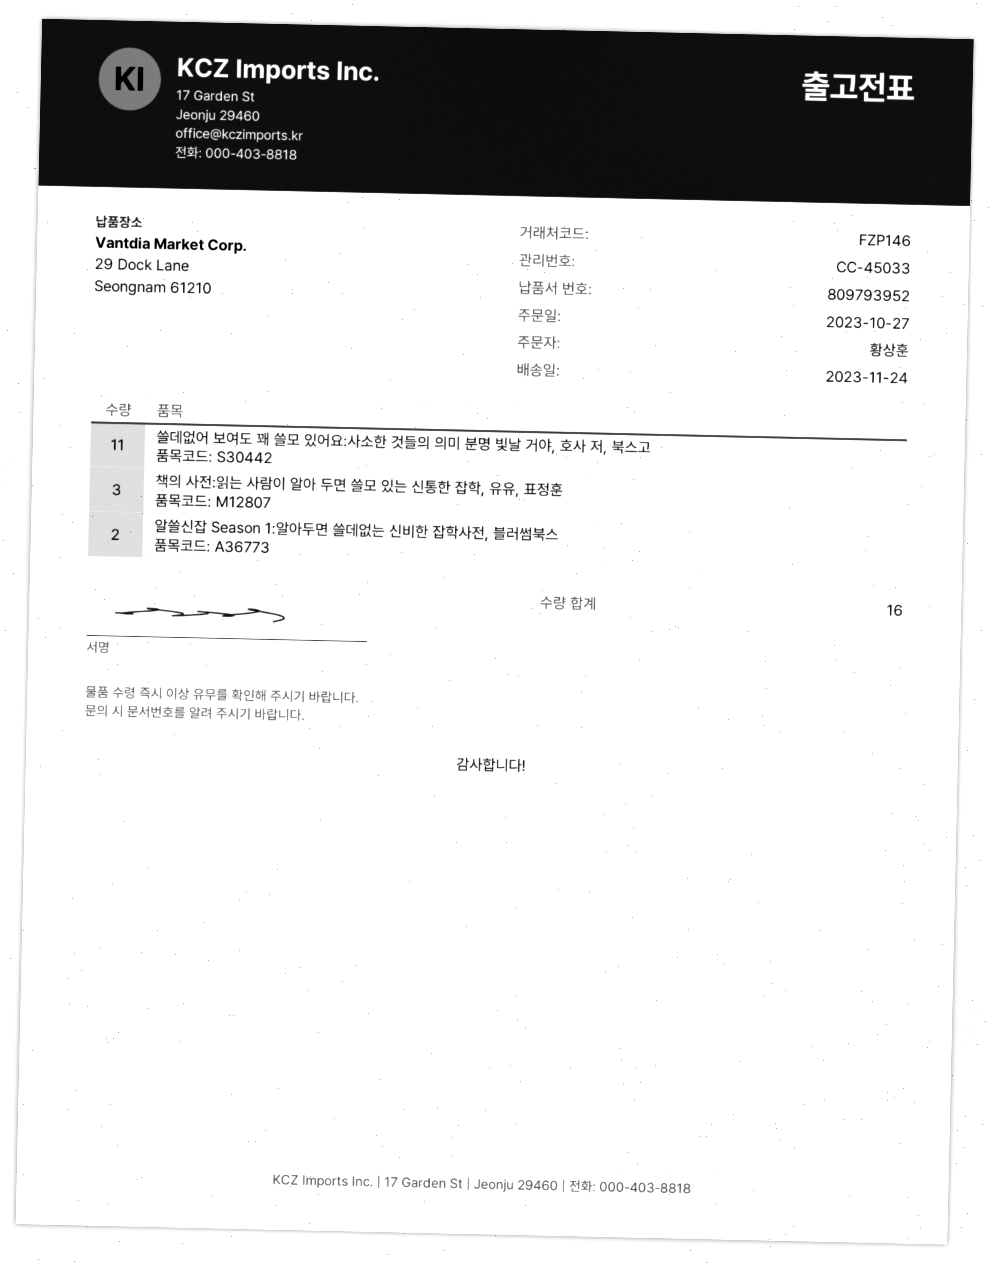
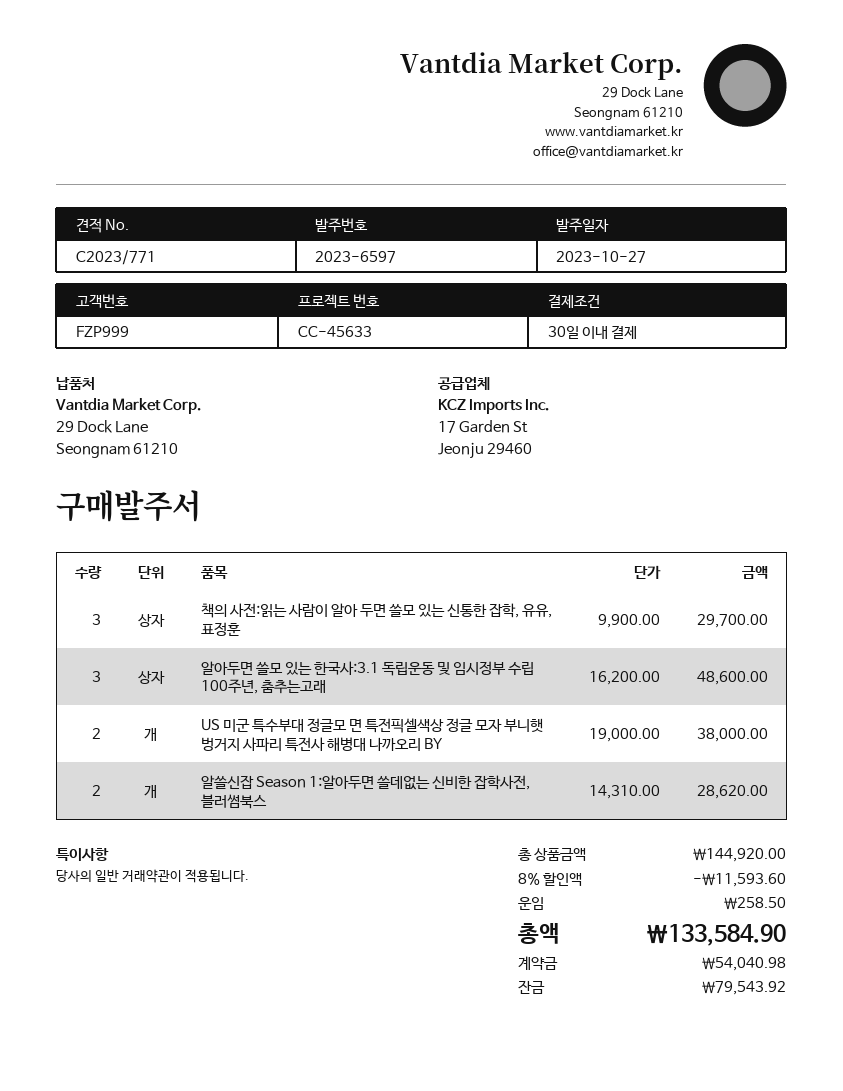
customer number: FZP146 -> FZP999
reference: CC-45033 -> CC-45633
쓸데없어 보여도 꽤 쓸모 있어요:사소한 것들의 의미 분명 빛날 거야, 호사 저, 북스고: 11 -> none
알아두면 쓸모 있는 한국사:3.1 독립운동 및 임시정부 수립 100주년, 춤추는고래: none -> 3
US 미군 특수부대 정글모 면 특전픽셀색상 정글 모자 부니햇 벙거지 사파리 특전사 해병대 나까오리 BY: none -> 2

